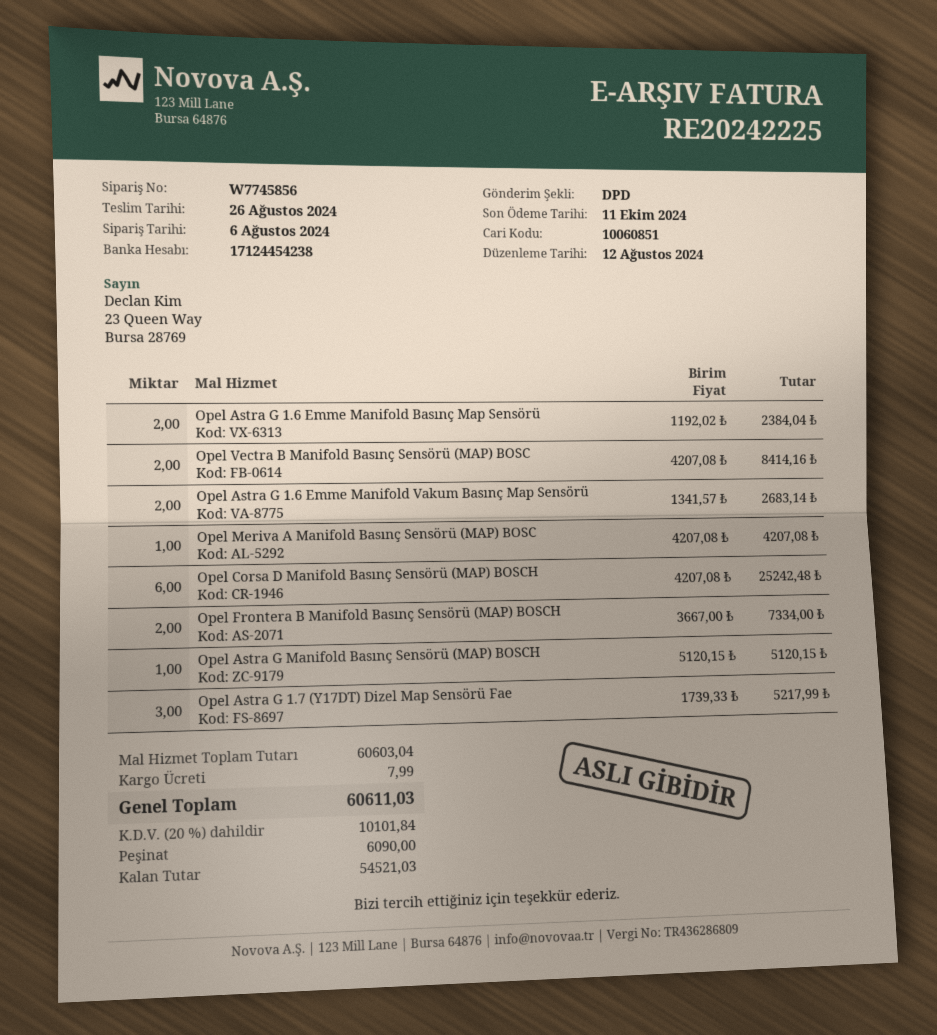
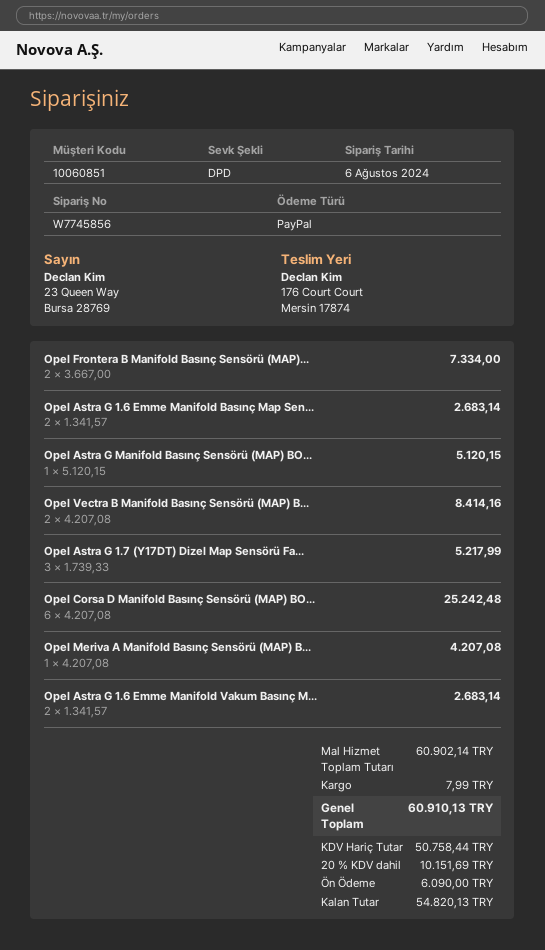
Opel Astra G 1.6 Emme Manifold Basınç Map Sensörü: 2 x 1192.02 = 2384.04 -> 2 x 1341.57 = 2683.14
subtotal: 60603.04 -> 60902.14
tax: 20% = 10101.84 -> 20% = 10151.69
total: 60611.03 -> 60910.13
balance: 54521.03 -> 54820.13

